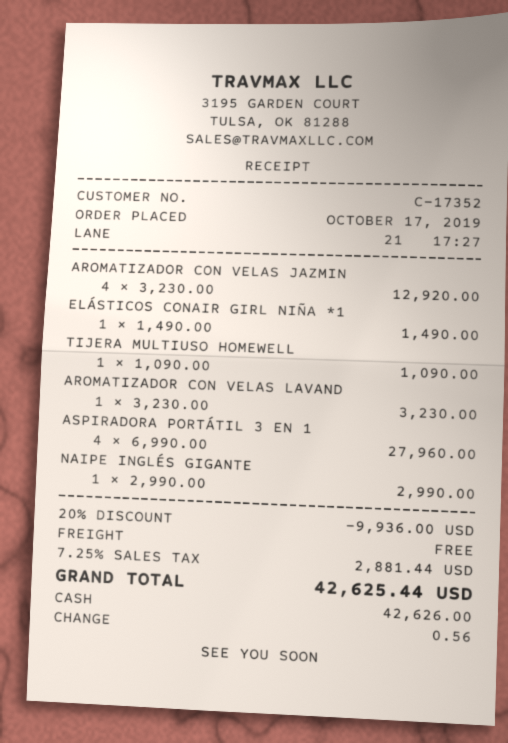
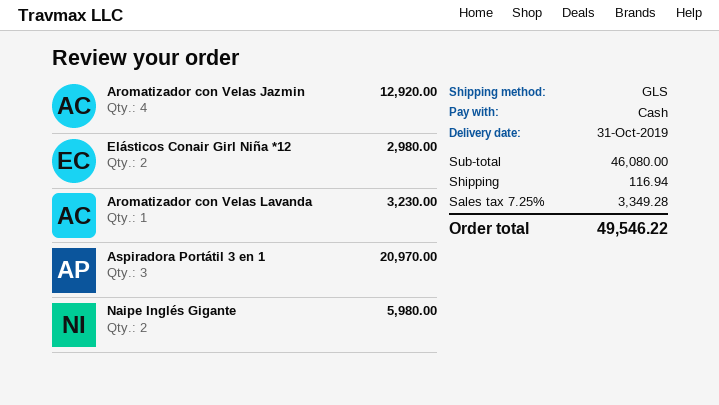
ELÁSTICOS CONAIR GIRL NIÑA *1: 1 for 1490.00 -> 2 for 2980.00
TIJERA MULTIUSO HOMEWELL: 1 for 1090.00 -> none
ASPIRADORA PORTÁTIL 3 EN 1: 4 for 27960.00 -> 3 for 20970.00
NAIPE INGLÉS GIGANTE: 1 for 2990.00 -> 2 for 5980.00
discount: 20% = 9936.00 -> none
shipping: 0.00 -> 116.94
tax: 7.25% = 2881.44 -> 7.25% = 3349.28
total: 42625.44 -> 49546.22

